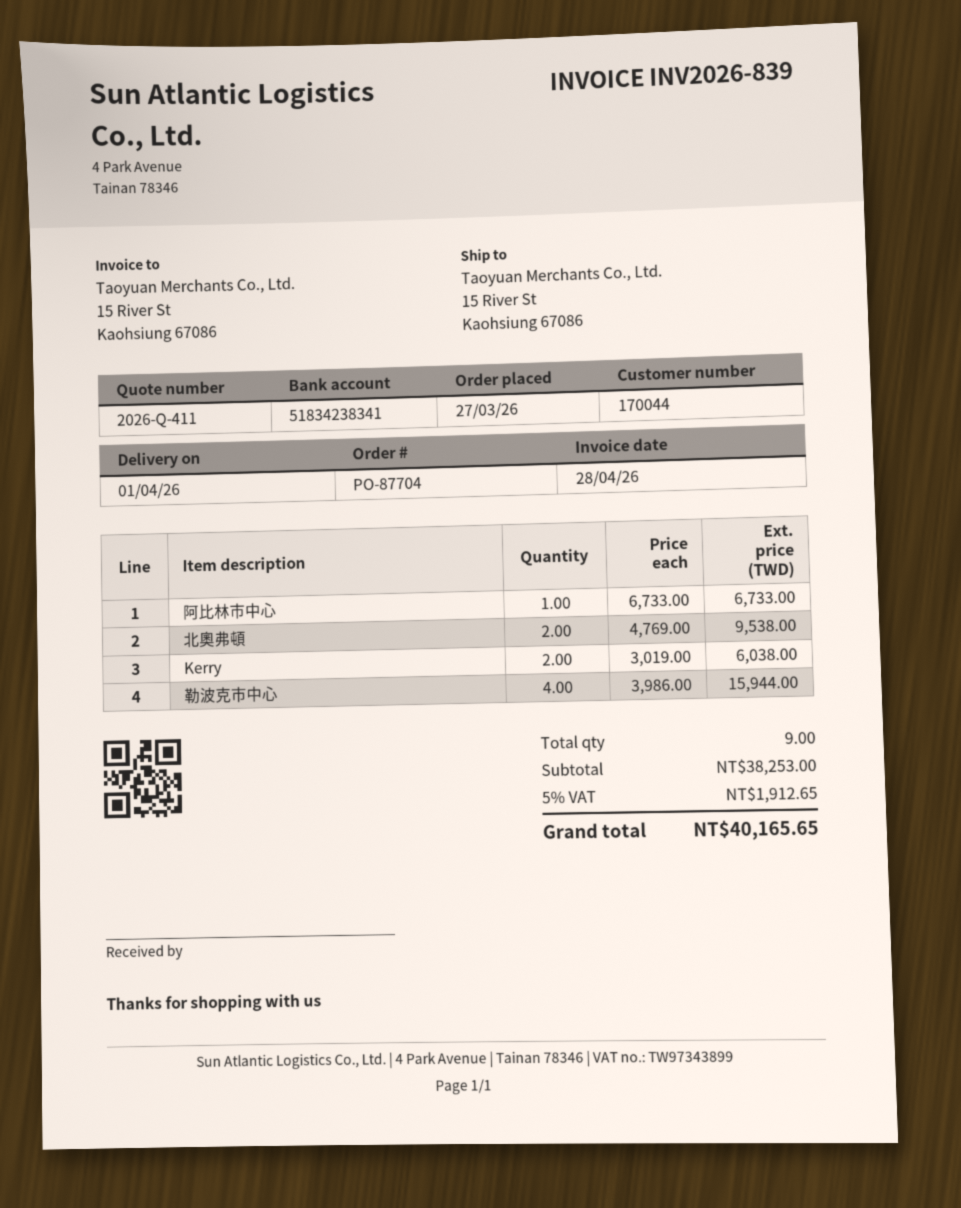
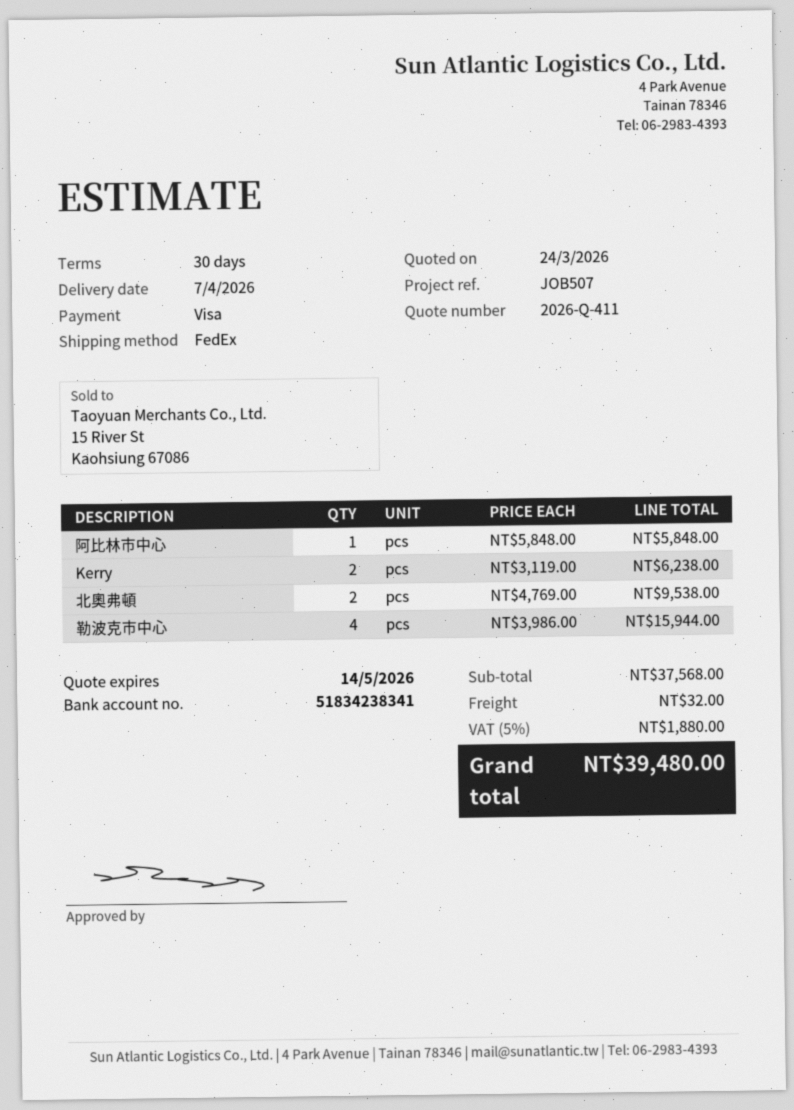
delivery date: 2026-04-01 -> 2026-04-07
阿比林市中心: 1 x 6733.00 = 6733.00 -> 1 x 5848.00 = 5848.00
Kerry: 2 x 3019.00 = 6038.00 -> 2 x 3119.00 = 6238.00
subtotal: 38253.00 -> 37568.00
shipping: none -> 32.00
tax: 5% = 1912.65 -> 5% = 1880.00
total: 40165.65 -> 39480.00

